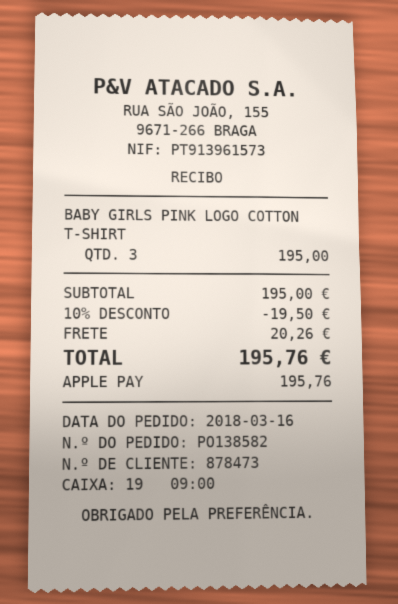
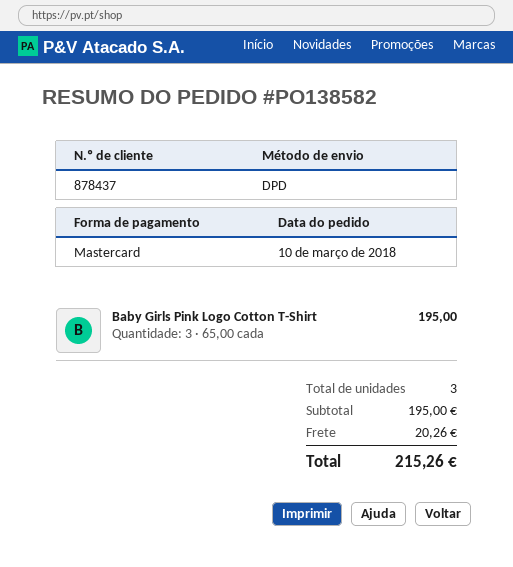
order date: 2018-03-16 -> 2018-03-10
customer number: 878473 -> 878437
payment method: Apple Pay -> Mastercard
discount: 10% = 19.50 -> none
total: 195.76 -> 215.26

